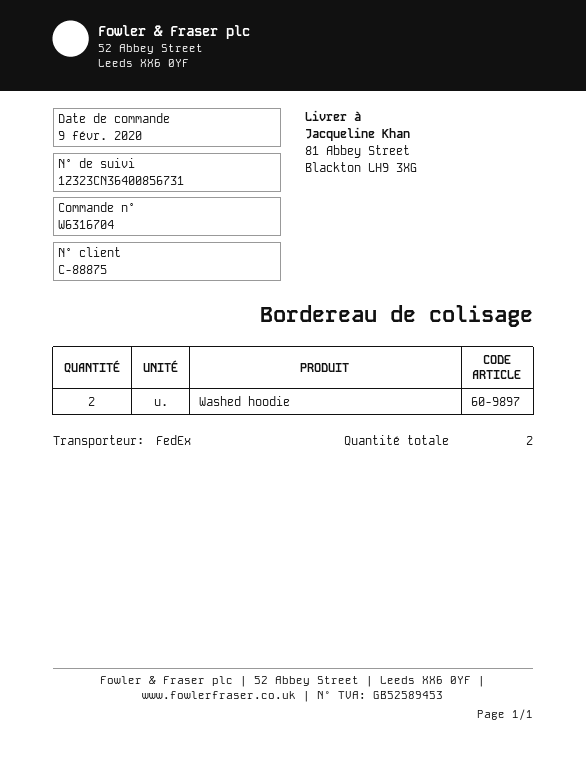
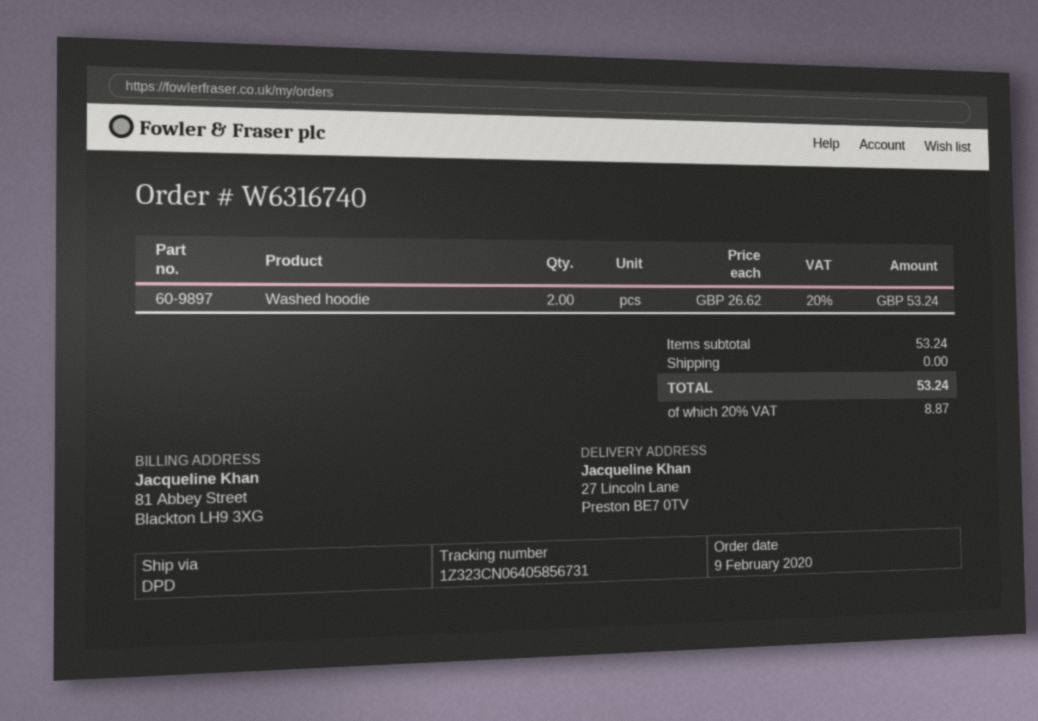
order number: W6316704 -> W6316740
shipping method: FedEx -> DPD
tracking number: 1Z323CN36400856731 -> 1Z323CN06405856731
ship to: 81 Abbey Street, Blackton LH9 3XG -> 27 Lincoln Lane, Preston BE7 0TV

